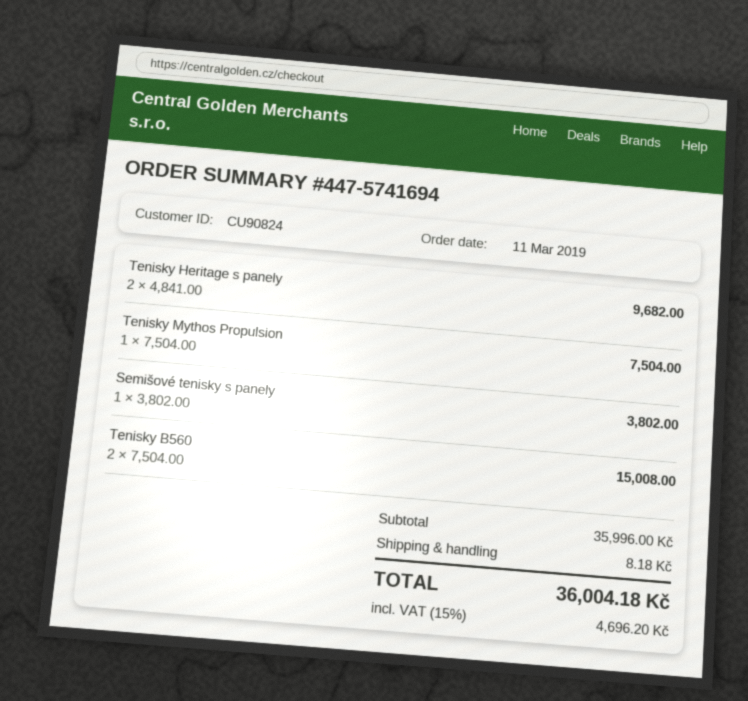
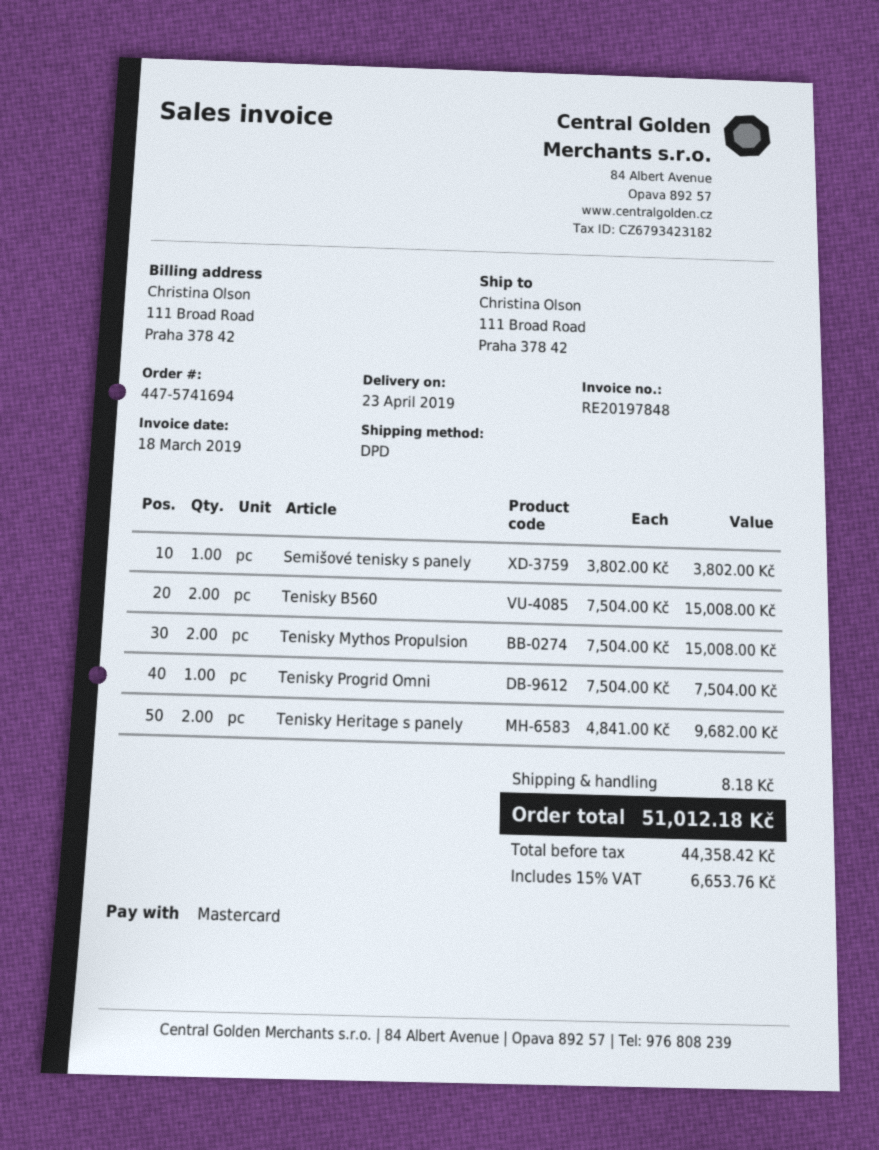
Tenisky Mythos Propulsion: 1 x 7504.00 = 7504.00 -> 2 x 7504.00 = 15008.00
Tenisky Progrid Omni: none -> 1 x 7504.00 = 7504.00
tax: 15% = 4696.20 -> 15% = 6653.76
total: 36004.18 -> 51012.18

